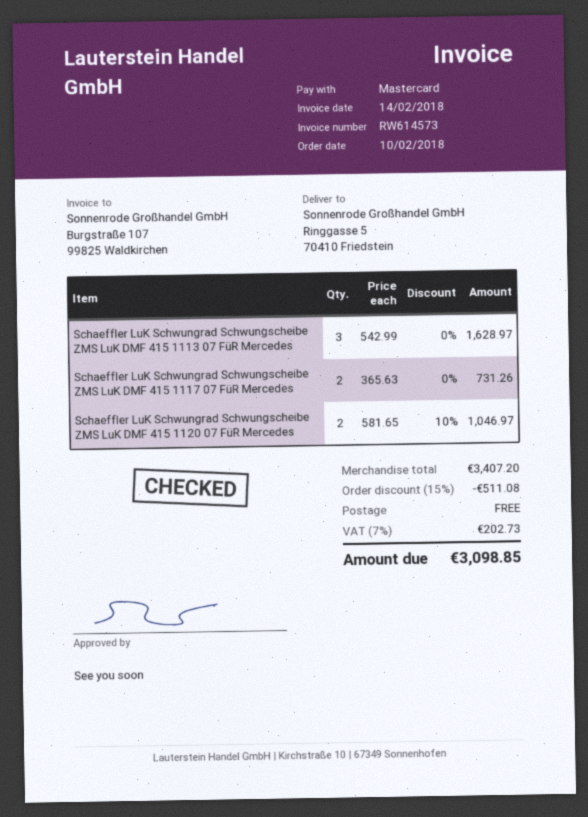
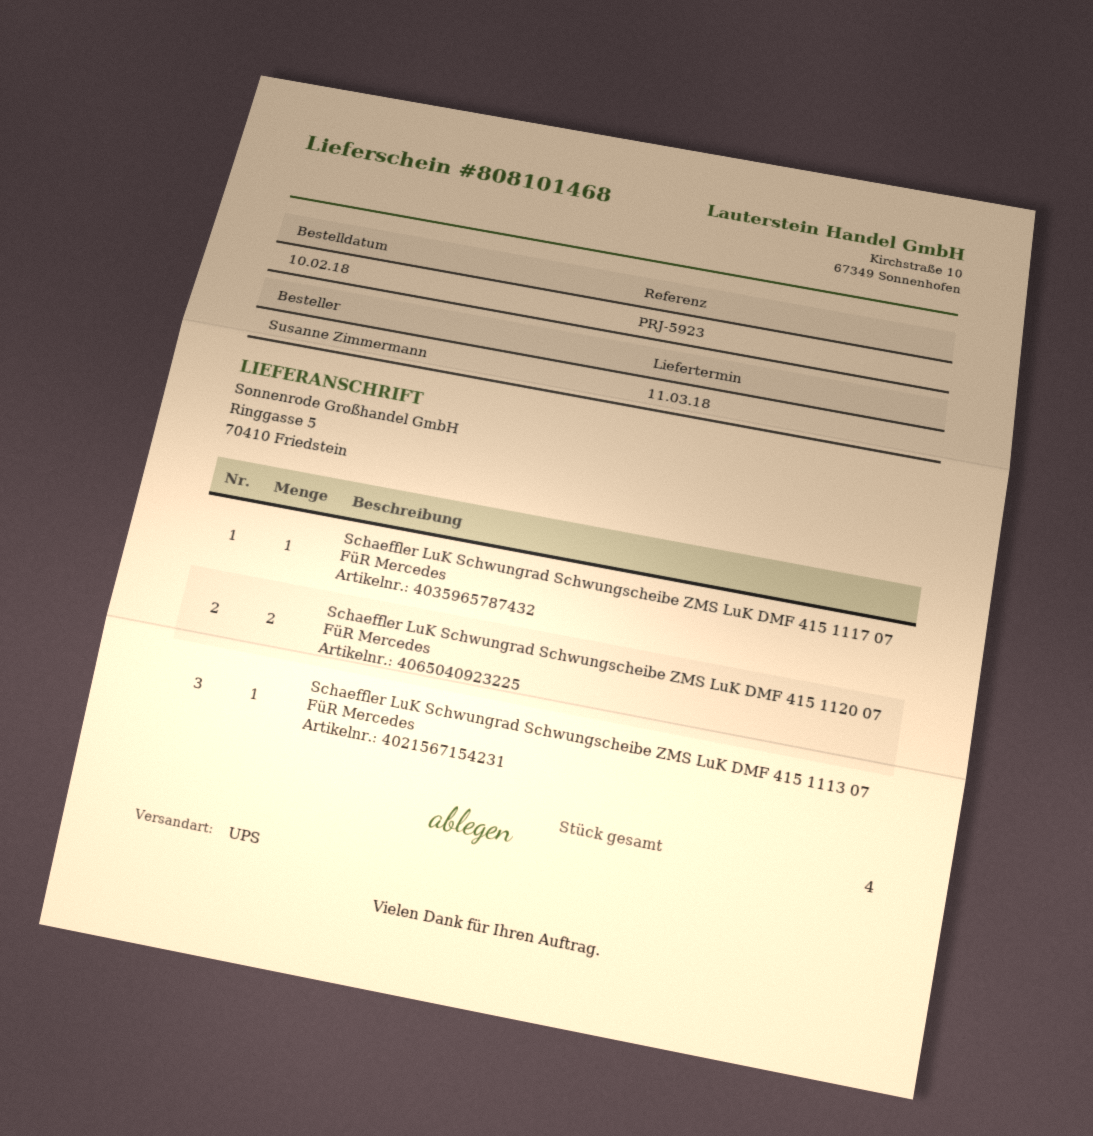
Schaeffler LuK Schwungrad Schwungscheibe ZMS LuK DMF 415 1113 07 FüR Mercedes: 3 -> 1
Schaeffler LuK Schwungrad Schwungscheibe ZMS LuK DMF 415 1117 07 FüR Mercedes: 2 -> 1

